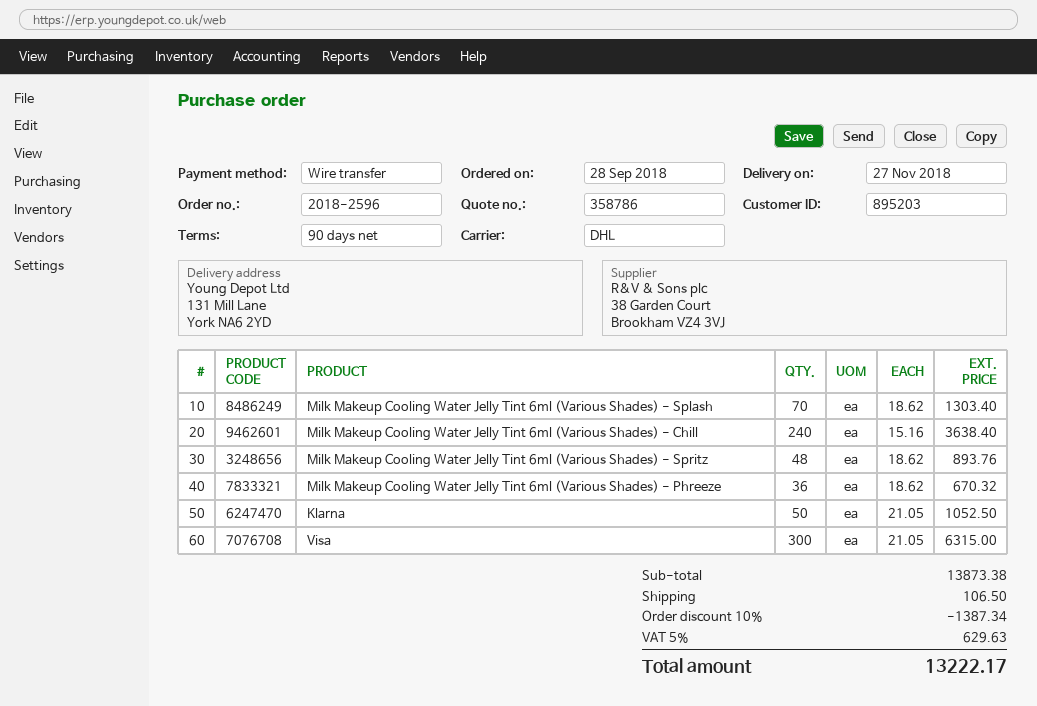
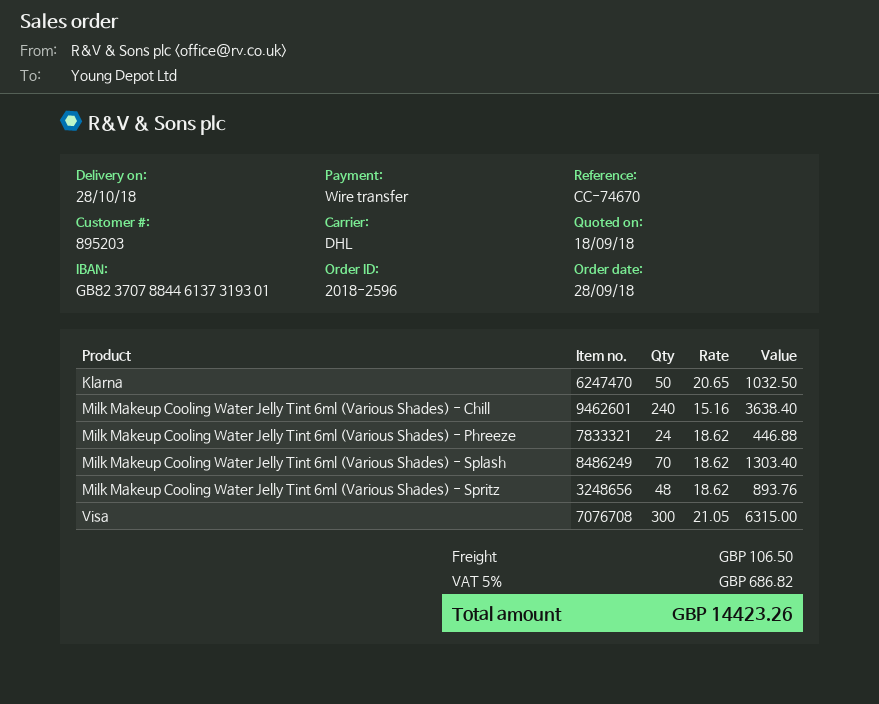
delivery date: 2018-11-27 -> 2018-10-28
Milk Makeup Cooling Water Jelly Tint 6ml (Various Shades) - Phreeze: 36 x 18.62 = 670.32 -> 24 x 18.62 = 446.88
Klarna: 50 x 21.05 = 1052.50 -> 50 x 20.65 = 1032.50
discount: 10% = 1387.34 -> none
tax: 5% = 629.63 -> 5% = 686.82
total: 13222.17 -> 14423.26

